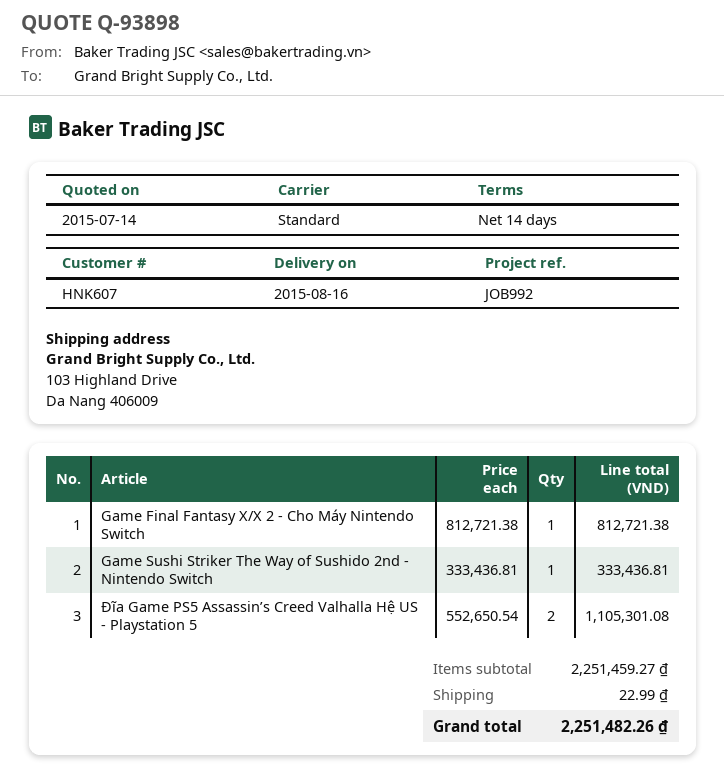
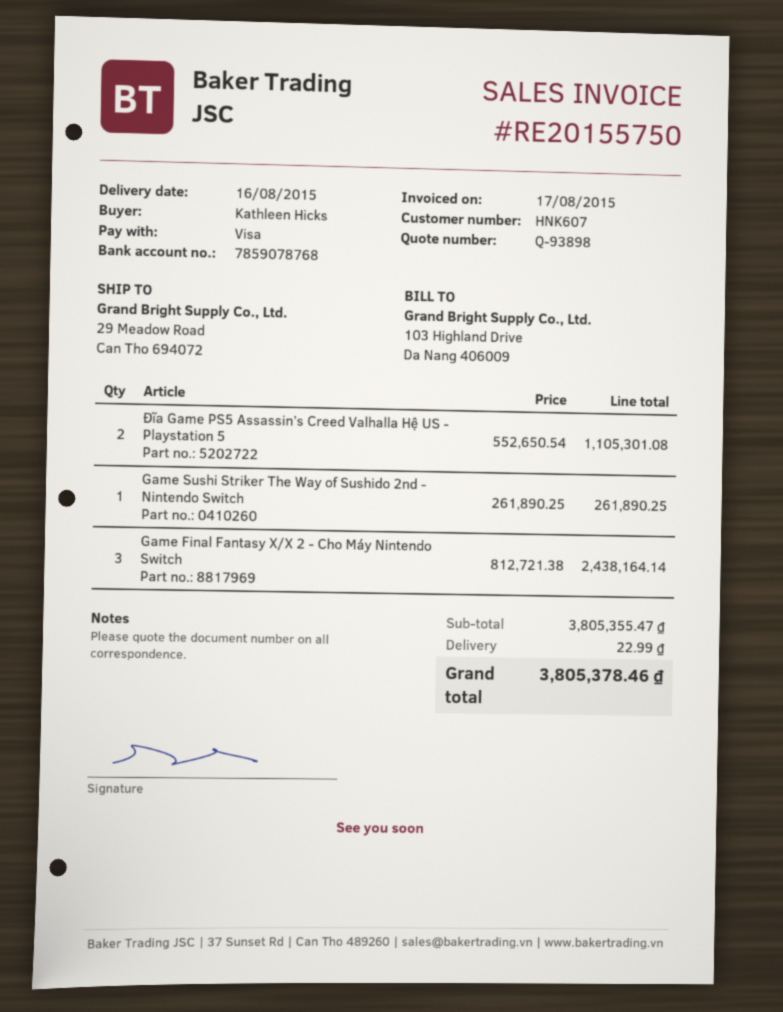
ship to: 103 Highland Drive, Da Nang 406009 -> 29 Meadow Road, Can Tho 694072
Game Final Fantasy X/X 2 - Cho Máy Nintendo Switch: 1 x 812721.38 = 812721.38 -> 3 x 812721.38 = 2438164.14
Game Sushi Striker The Way of Sushido 2nd - Nintendo Switch: 1 x 333436.81 = 333436.81 -> 1 x 261890.25 = 261890.25
subtotal: 2251459.27 -> 3805355.47
total: 2251482.26 -> 3805378.46

